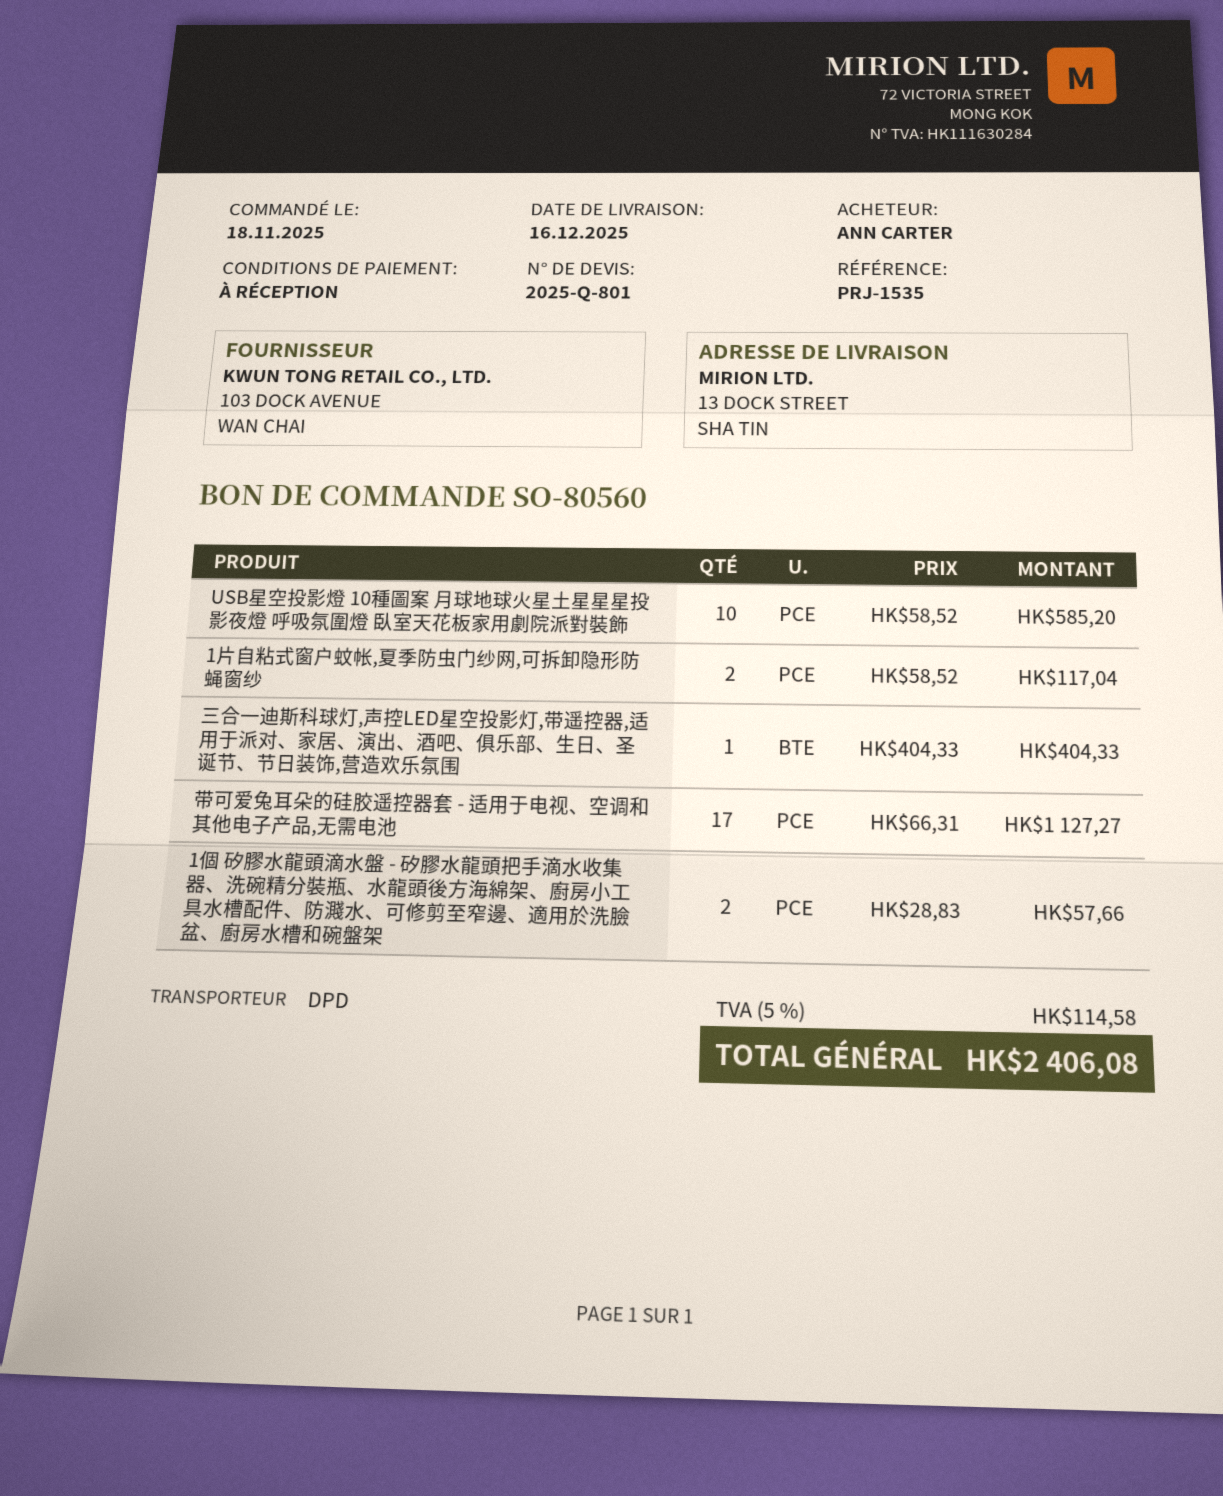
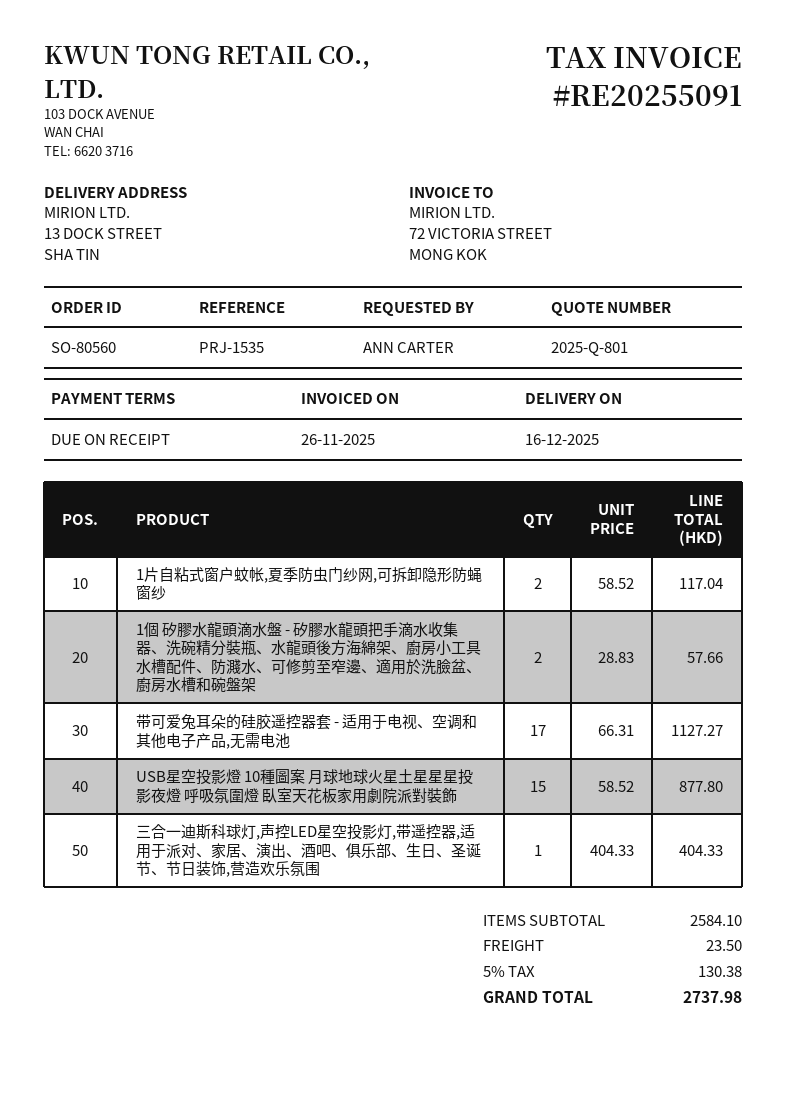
USB星空投影燈 10種圖案 月球地球火星土星星星投影夜燈 呼吸氛圍燈 臥室天花板家用劇院派對裝飾: 10 x 58.52 = 585.20 -> 15 x 58.52 = 877.80
shipping: none -> 23.50
tax: 5% = 114.58 -> 5% = 130.38
total: 2406.08 -> 2737.98

